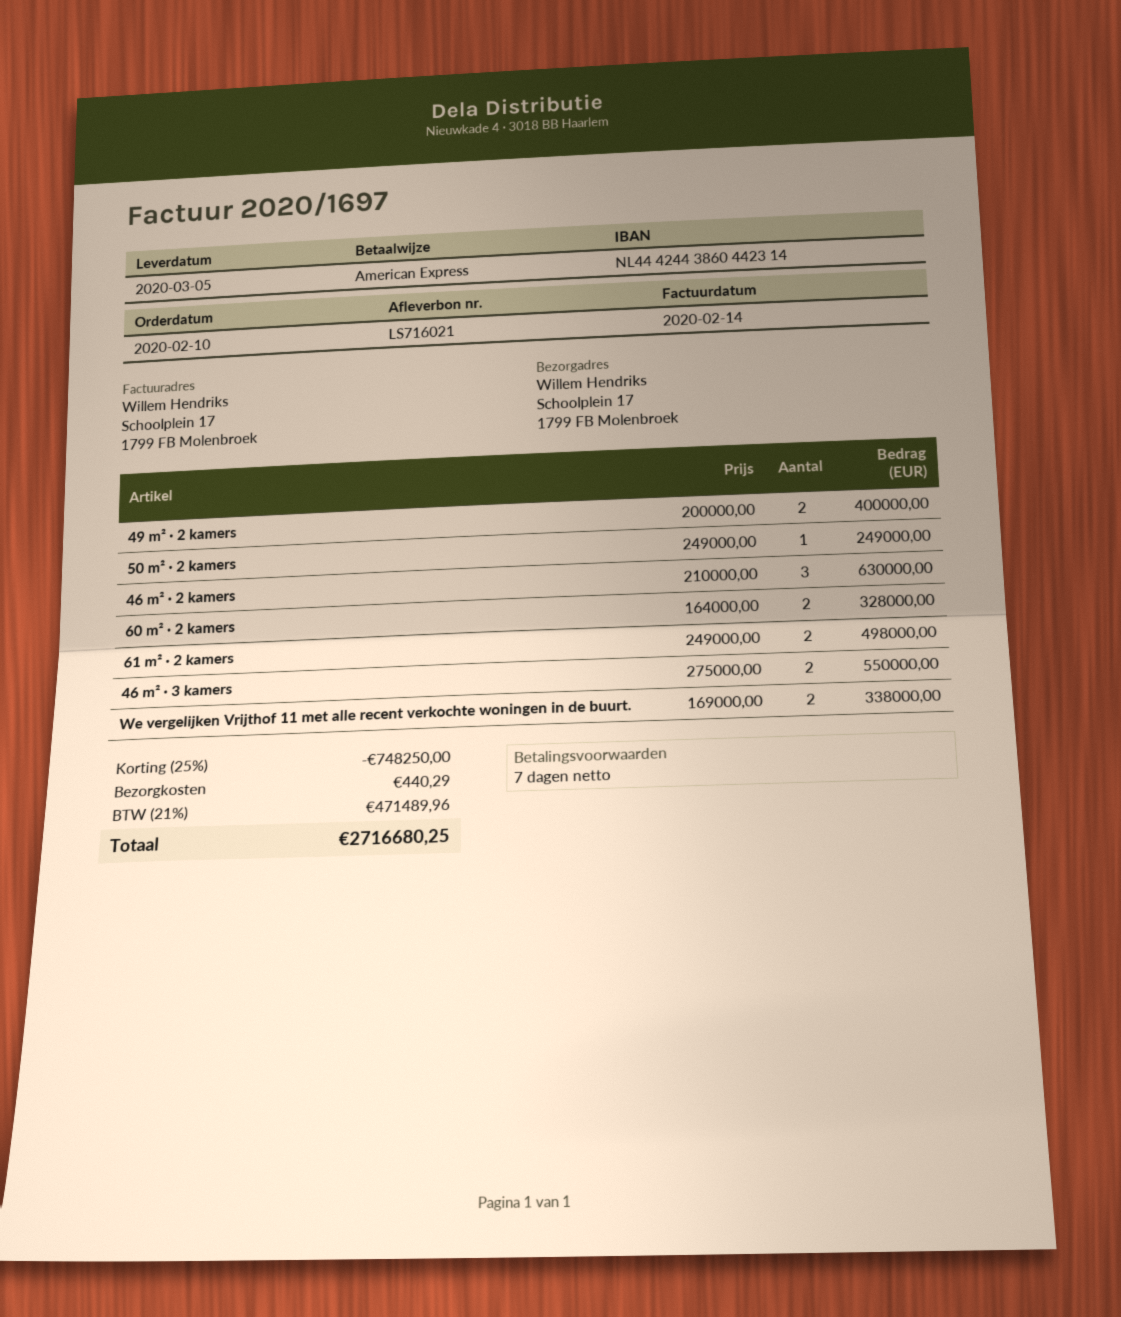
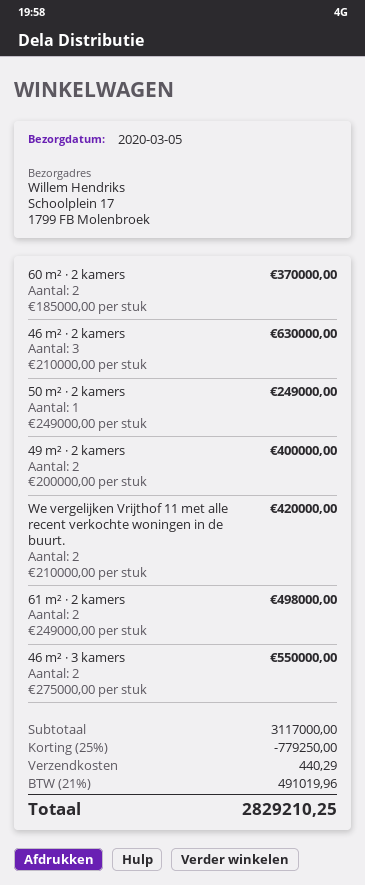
60 m² · 2 kamers: 2 x 164000.00 = 328000.00 -> 2 x 185000.00 = 370000.00
We vergelijken Vrijthof 11 met alle recent verkochte woningen in de buurt.: 2 x 169000.00 = 338000.00 -> 2 x 210000.00 = 420000.00
discount: 25% = 748250.00 -> 25% = 779250.00
tax: 21% = 471489.96 -> 21% = 491019.96
total: 2716680.25 -> 2829210.25

